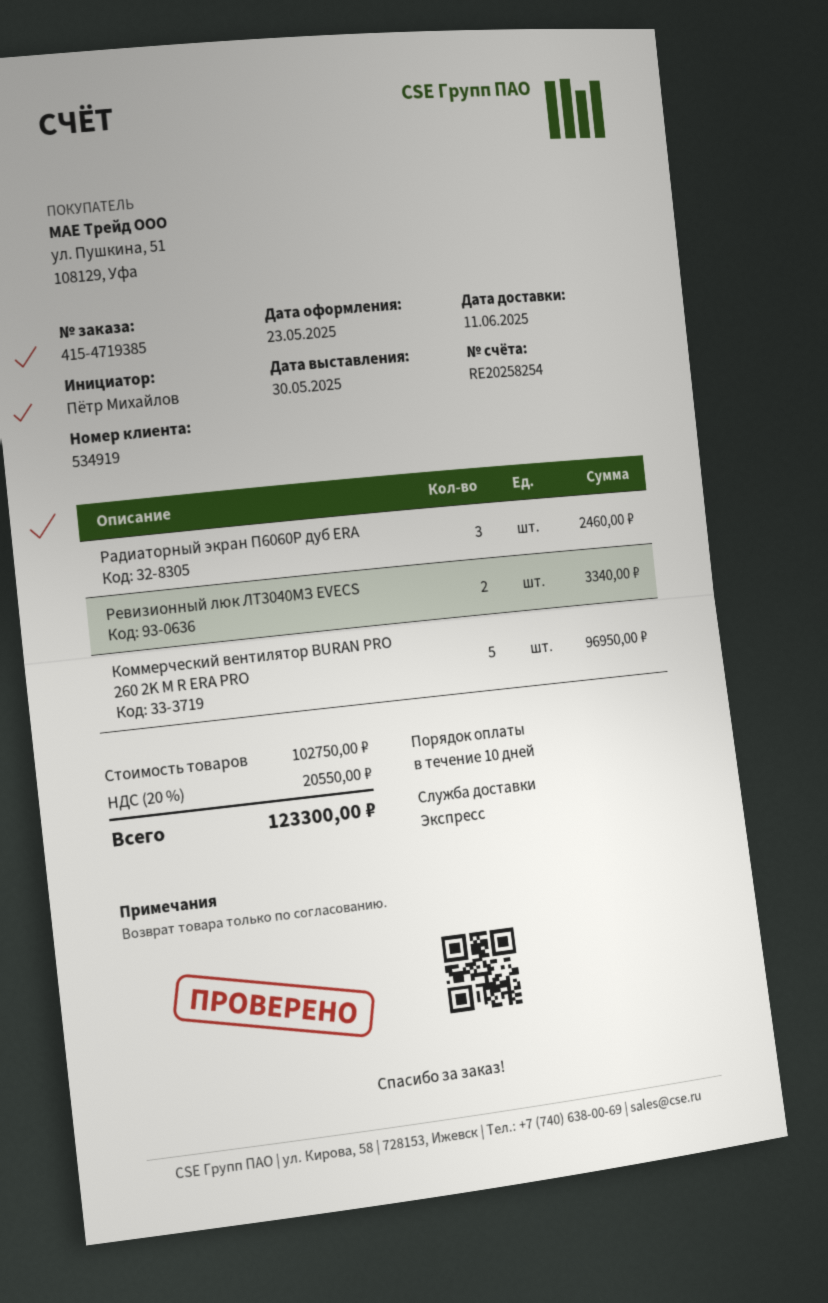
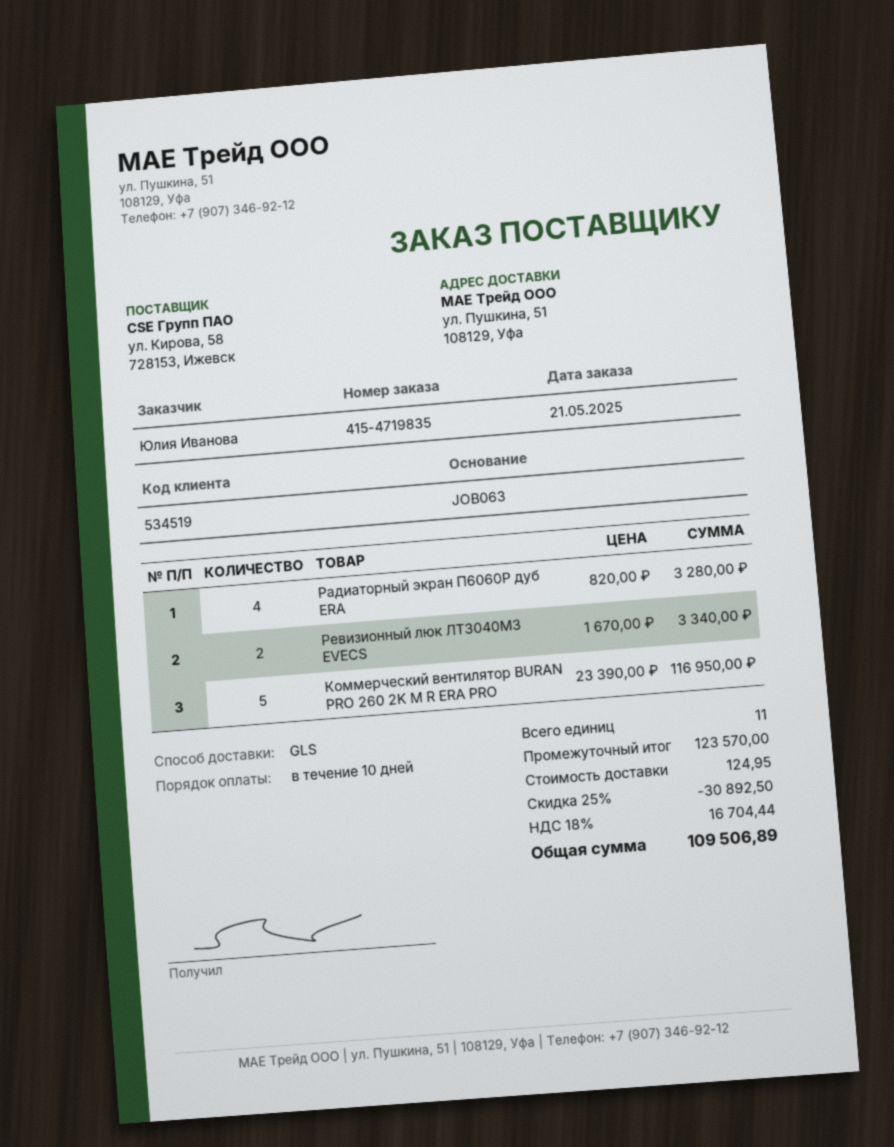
order number: 415-4719385 -> 415-4719835
order date: 2025-05-23 -> 2025-05-21
customer number: 534919 -> 534519
ordered by: Пётр Михайлов -> Юлия Иванова
shipping method: express -> GLS
Радиаторный экран П6060Р дуб ERA: 3 for 2460.00 -> 4 for 3280.00
Коммерческий вентилятор BURAN PRO 260 2K M R ERA PRO: 5 for 96950.00 -> 5 for 116950.00
subtotal: 102750.00 -> 123570.00
discount: none -> 25% = 30892.50
shipping: none -> 124.95
tax: 20% = 20550.00 -> 18% = 16704.44
total: 123300.00 -> 109506.89

